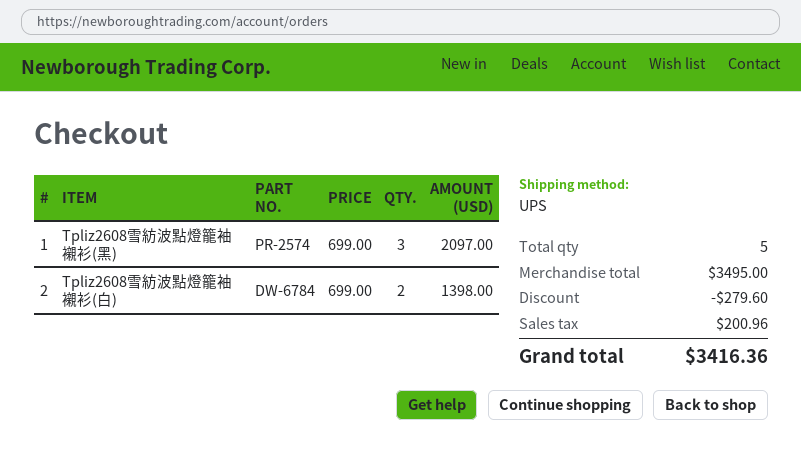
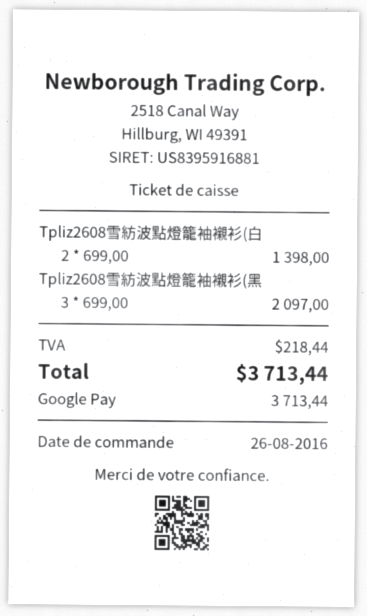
discount: 279.60 -> none
tax: 200.96 -> 218.44
total: 3416.36 -> 3713.44

